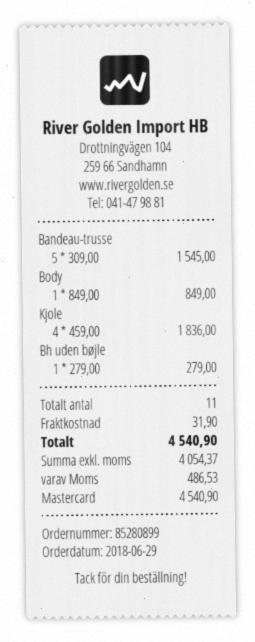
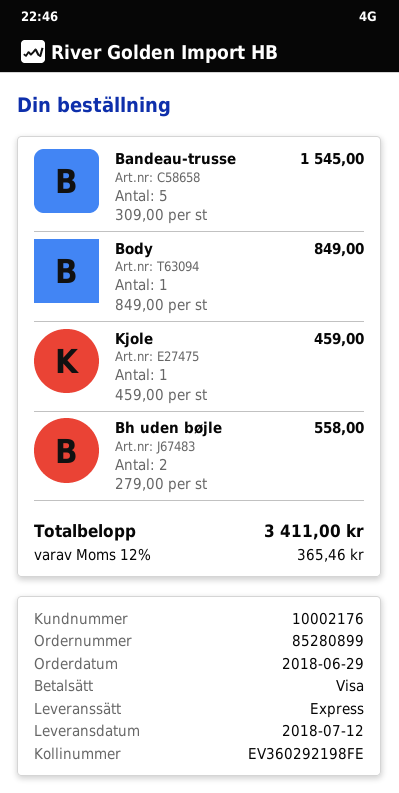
payment method: Mastercard -> Visa
Kjole: 4 x 459.00 = 1836.00 -> 1 x 459.00 = 459.00
Bh uden bøjle: 1 x 279.00 = 279.00 -> 2 x 279.00 = 558.00
shipping: 31.90 -> none
tax: 486.53 -> 365.46
total: 4540.90 -> 3411.00

